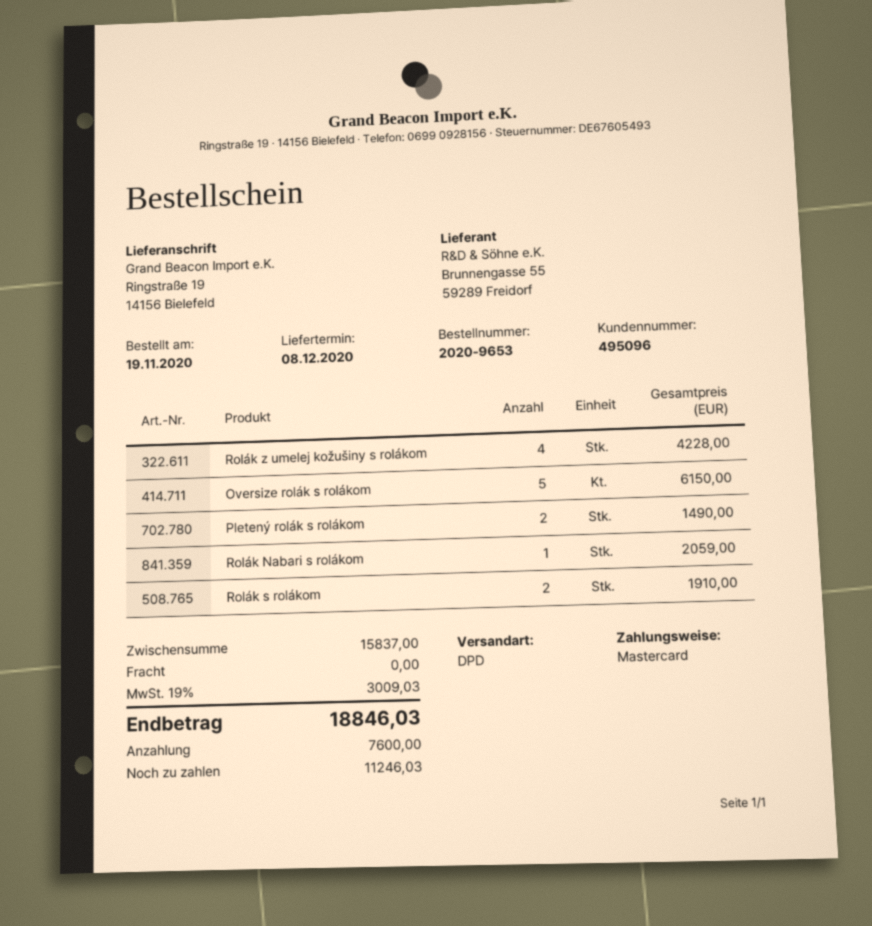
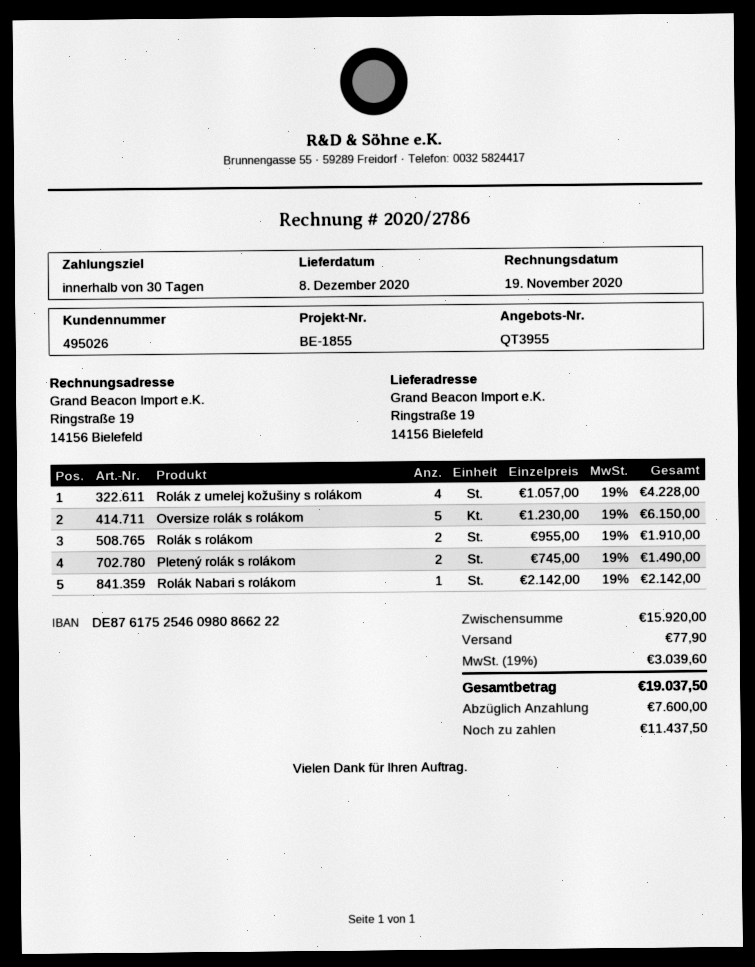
customer number: 495096 -> 495026
Rolák Nabari s rolákom: 1 for 2059.00 -> 1 for 2142.00
subtotal: 15837.00 -> 15920.00
shipping: 0.00 -> 77.90
tax: 19% = 3009.03 -> 19% = 3039.60
total: 18846.03 -> 19037.50
balance: 11246.03 -> 11437.50

